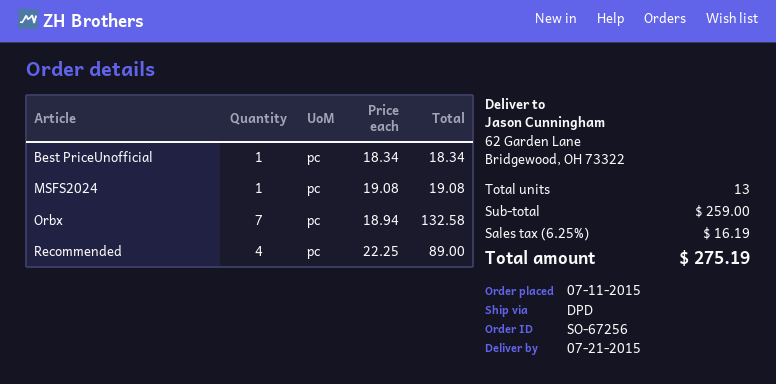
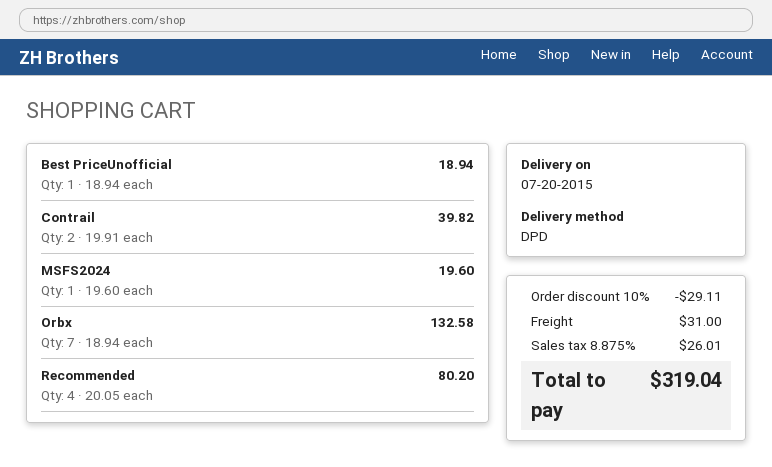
delivery date: 2015-07-21 -> 2015-07-20
Best PriceUnofficial: 1 x 18.34 = 18.34 -> 1 x 18.94 = 18.94
MSFS2024: 1 x 19.08 = 19.08 -> 1 x 19.60 = 19.60
Recommended: 4 x 22.25 = 89.00 -> 4 x 20.05 = 80.20
Contrail: none -> 2 x 19.91 = 39.82
discount: none -> 10% = 29.11
shipping: none -> 31.00
tax: 6.25% = 16.19 -> 8.875% = 26.01
total: 275.19 -> 319.04

